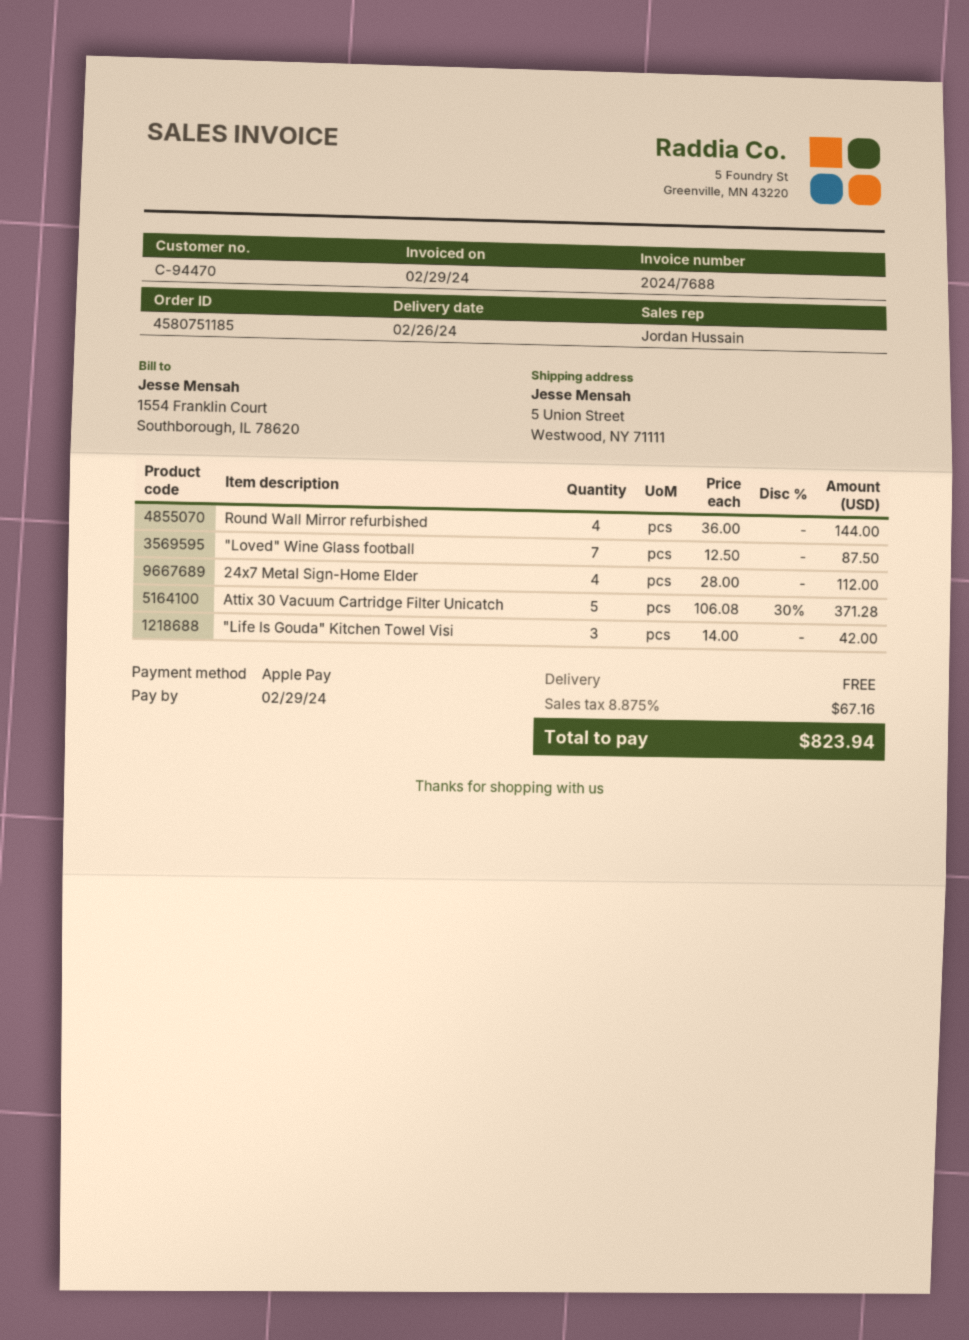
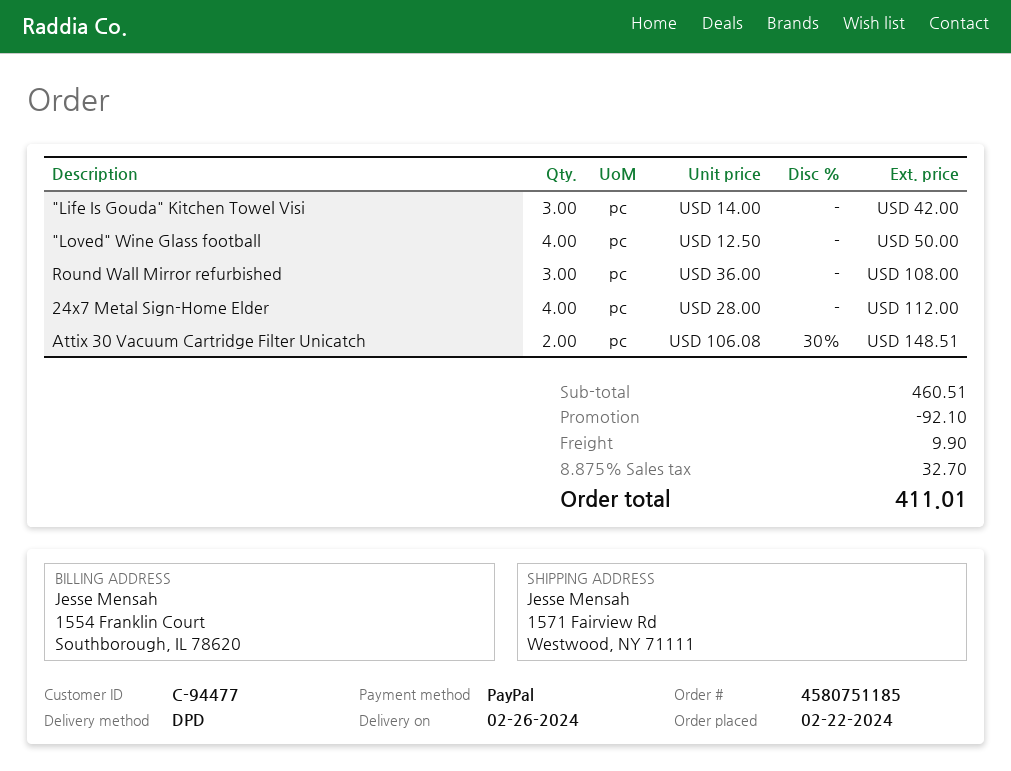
customer number: C-94470 -> C-94477
payment method: Apple Pay -> PayPal
ship to: 5 Union Street, Westwood, NY 71111 -> 1571 Fairview Rd, Westwood, NY 71111
Round Wall Mirror refurbished: 4 x 36.00 = 144.00 -> 3 x 36.00 = 108.00
"Loved" Wine Glass football: 7 x 12.50 = 87.50 -> 4 x 12.50 = 50.00
Attix 30 Vacuum Cartridge Filter Unicatch: 5 x 106.08 - 30% = 371.28 -> 2 x 106.08 - 30% = 148.51
discount: none -> 92.10
shipping: 0.00 -> 9.90
tax: 8.875% = 67.16 -> 8.875% = 32.70
total: 823.94 -> 411.01

